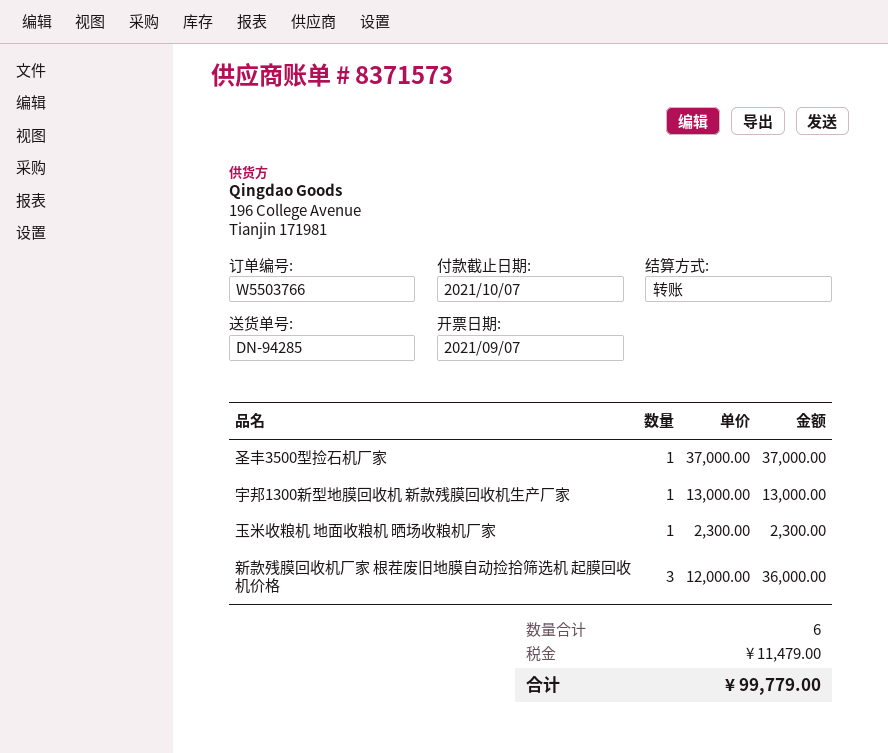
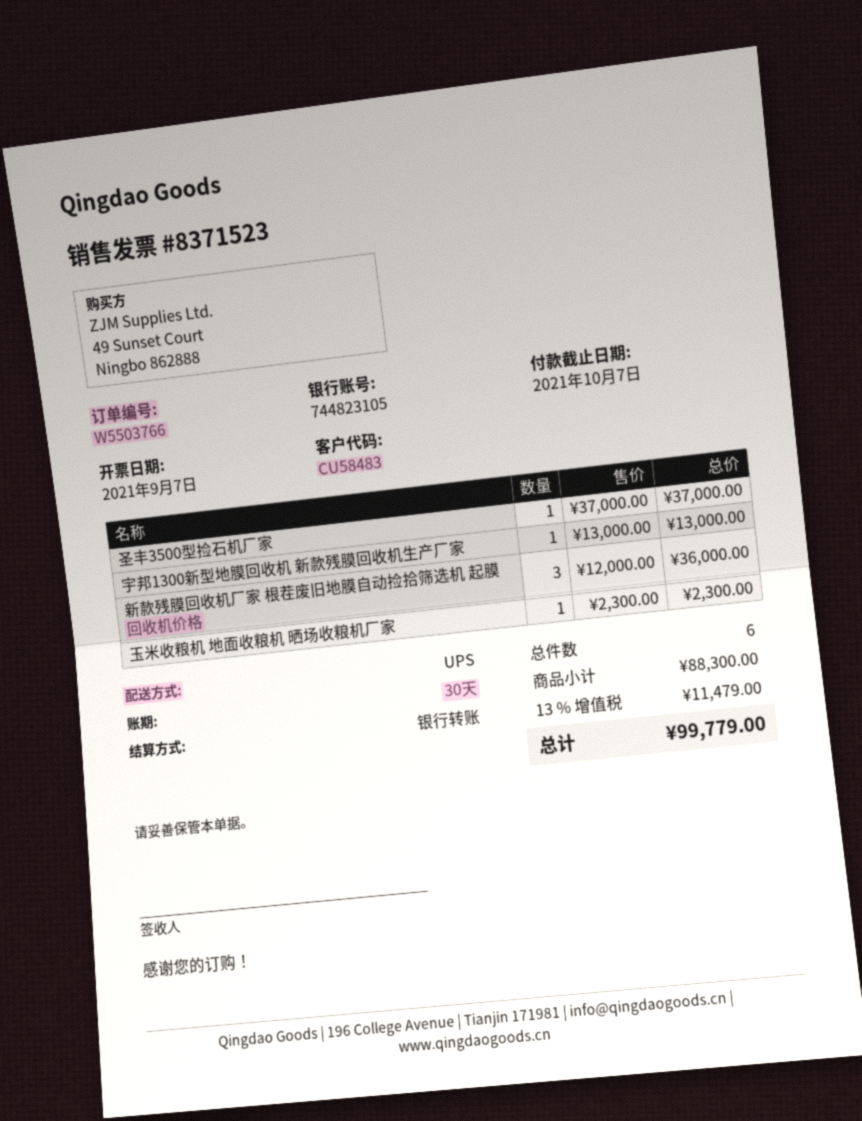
invoice number: 8371573 -> 8371523

